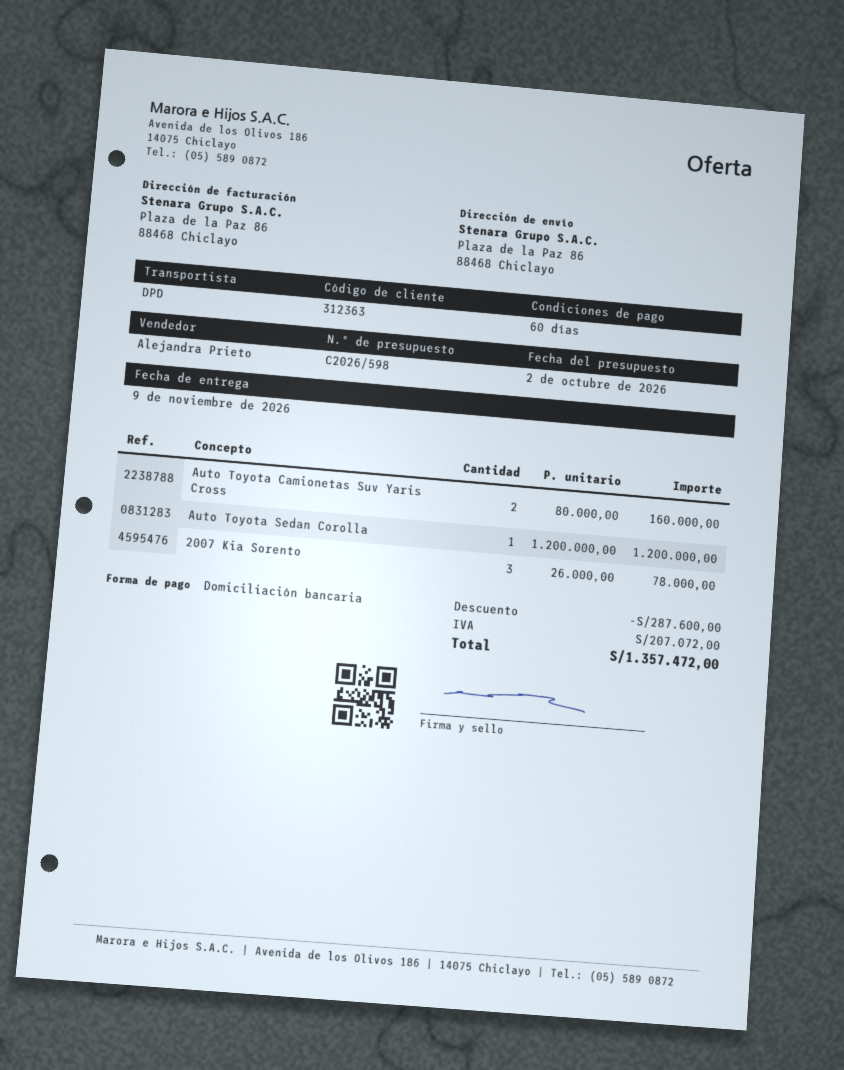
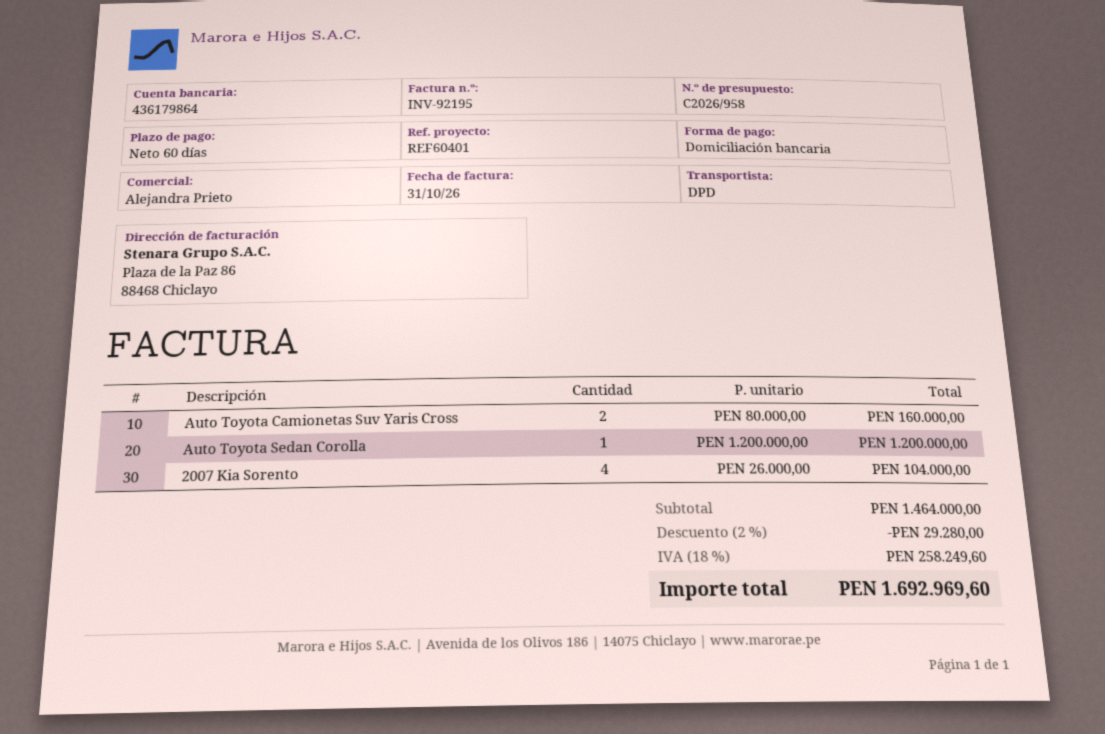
quote number: C2026/598 -> C2026/958
2007 Kia Sorento: 3 x 26000.00 = 78000.00 -> 4 x 26000.00 = 104000.00
discount: 287600.00 -> 29280.00
tax: 207072.00 -> 258249.60
total: 1357472.00 -> 1692969.60

